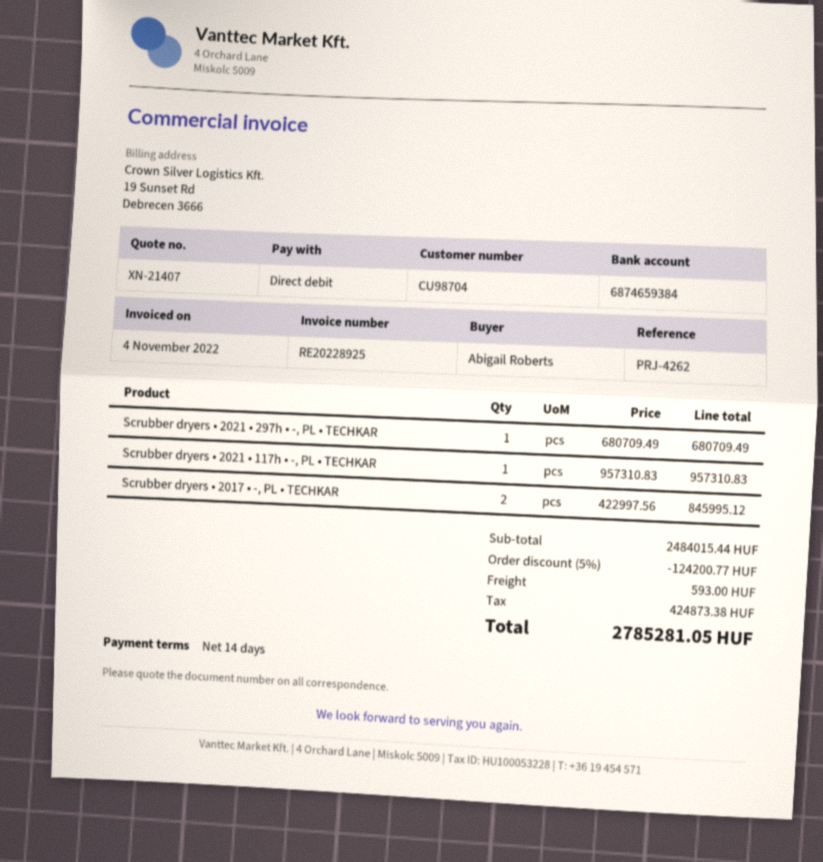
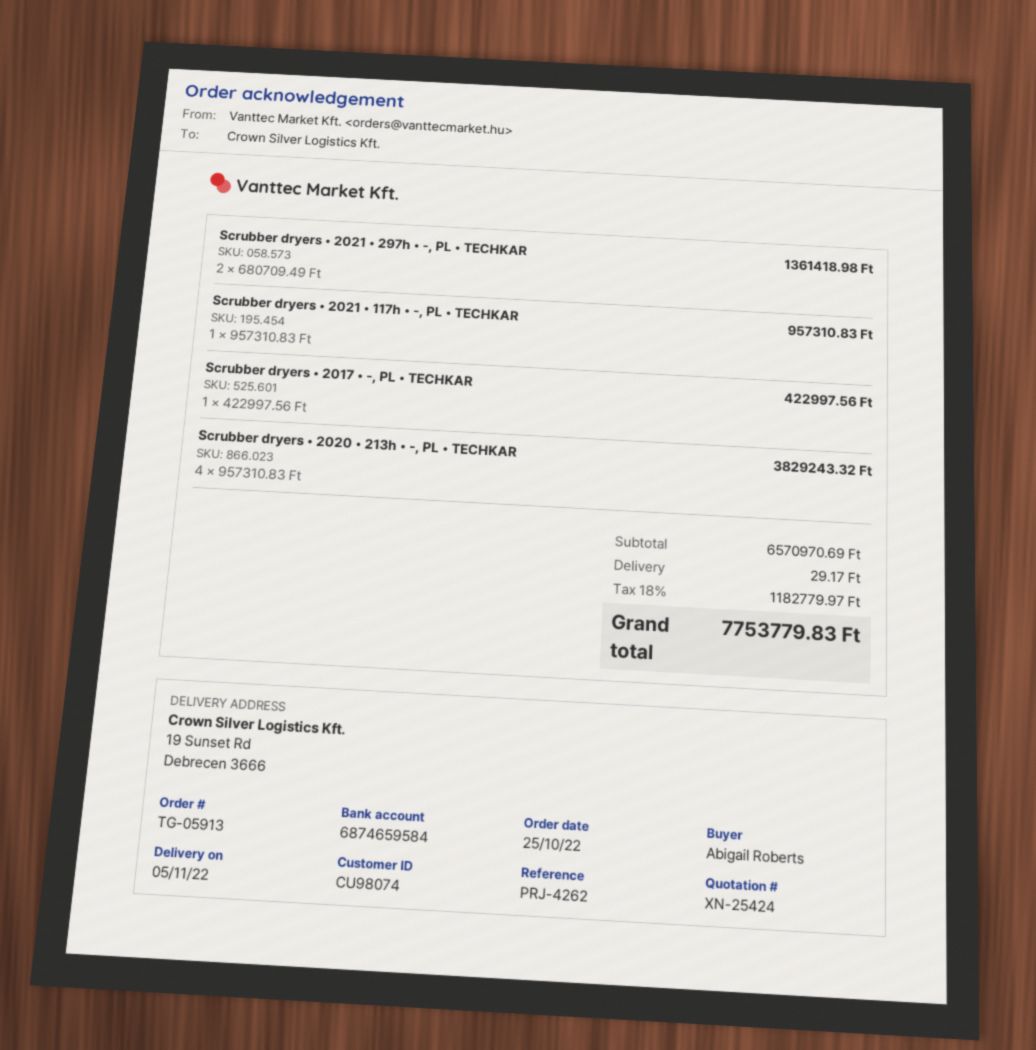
quote number: XN-21407 -> XN-25424
customer number: CU98704 -> CU98074
bank account: 6874659384 -> 6874659584
Scrubber dryers • 2021 • 297h • -, PL • TECHKAR: 1 x 680709.49 = 680709.49 -> 2 x 680709.49 = 1361418.98
Scrubber dryers • 2017 • -, PL • TECHKAR: 2 x 422997.56 = 845995.12 -> 1 x 422997.56 = 422997.56
Scrubber dryers • 2020 • 213h • -, PL • TECHKAR: none -> 4 x 957310.83 = 3829243.32
subtotal: 2484015.44 -> 6570970.69
discount: 5% = 124200.77 -> none
shipping: 593.00 -> 29.17
tax: 424873.38 -> 1182779.97
total: 2785281.05 -> 7753779.83

